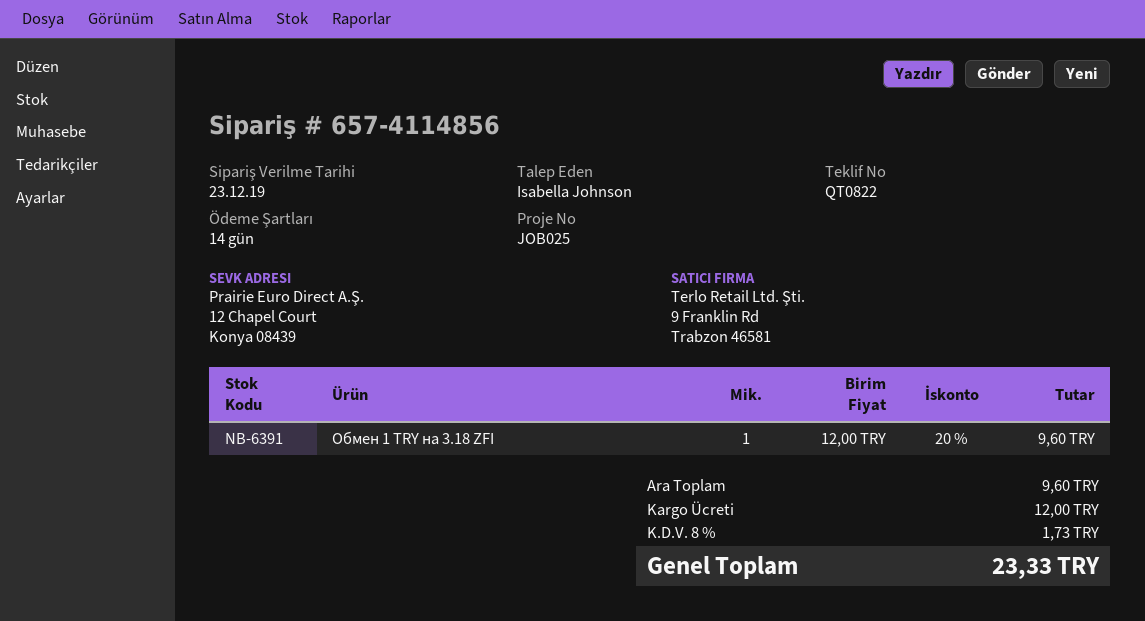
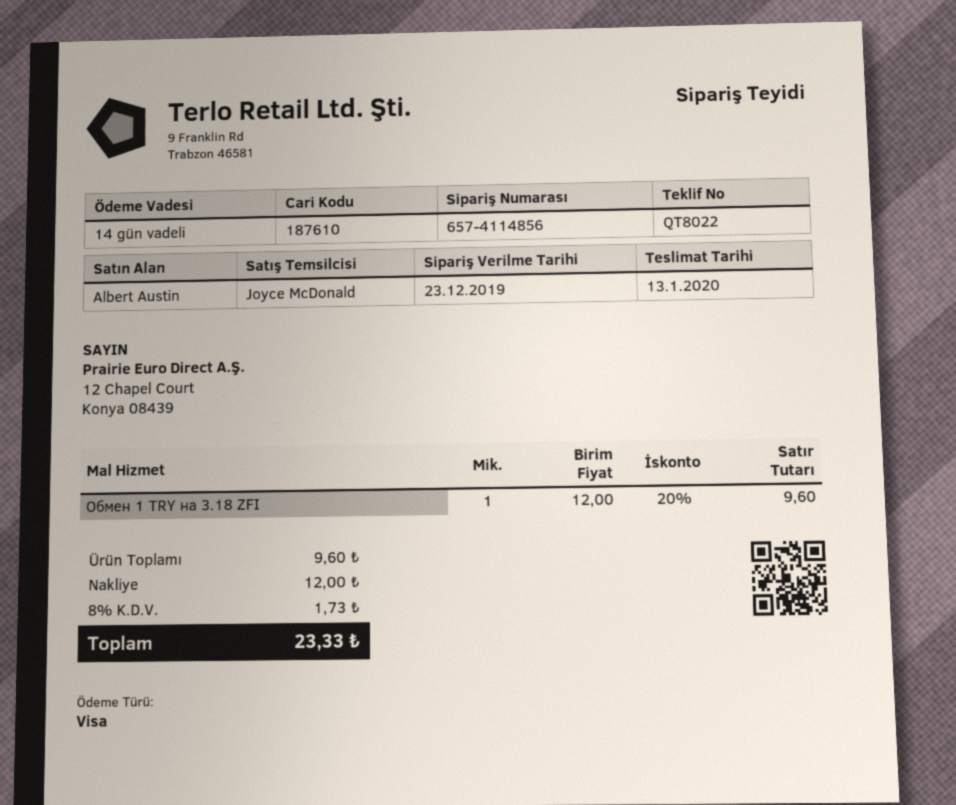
quote number: QT0822 -> QT8022
ordered by: Isabella Johnson -> Albert Austin

